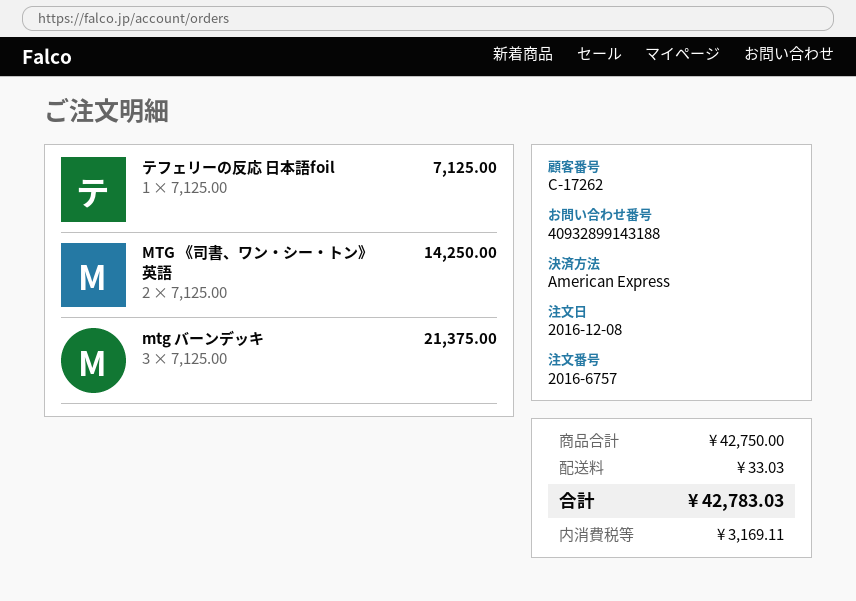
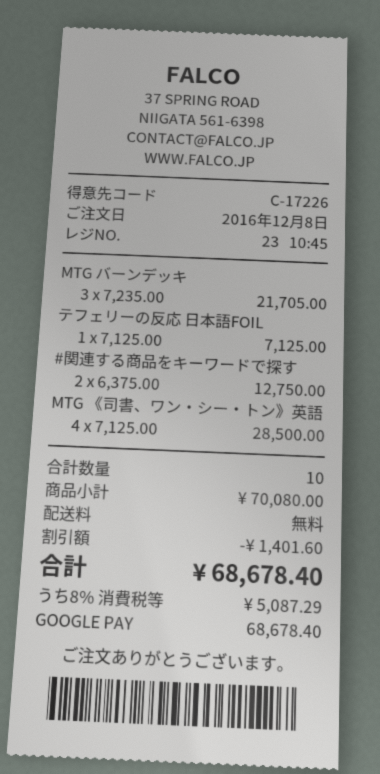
customer number: C-17262 -> C-17226
payment method: American Express -> Google Pay
MTG 《司書、ワン・シー・トン》英語: 2 x 7125.00 = 14250.00 -> 4 x 7125.00 = 28500.00
mtg バーンデッキ: 3 x 7125.00 = 21375.00 -> 3 x 7235.00 = 21705.00
#関連する商品をキーワードで探す: none -> 2 x 6375.00 = 12750.00
subtotal: 42750.00 -> 70080.00
discount: none -> 1401.60
shipping: 33.03 -> 0.00
tax: 3169.11 -> 5087.29
total: 42783.03 -> 68678.40

